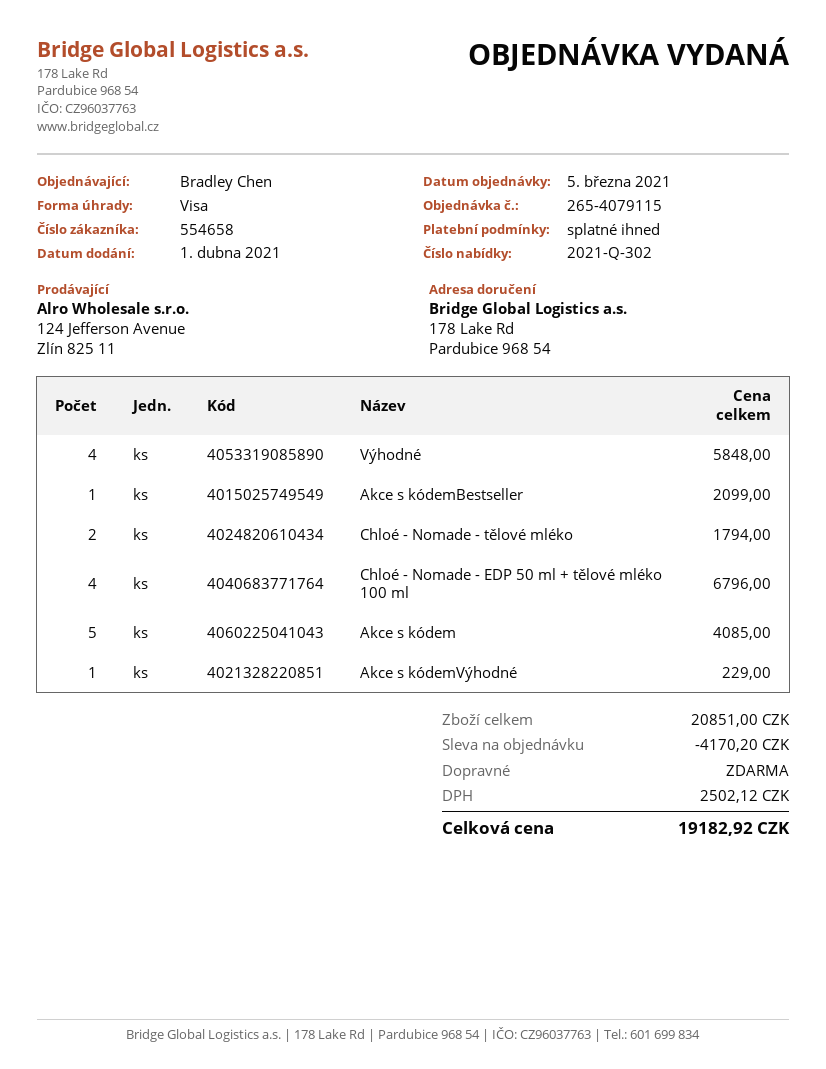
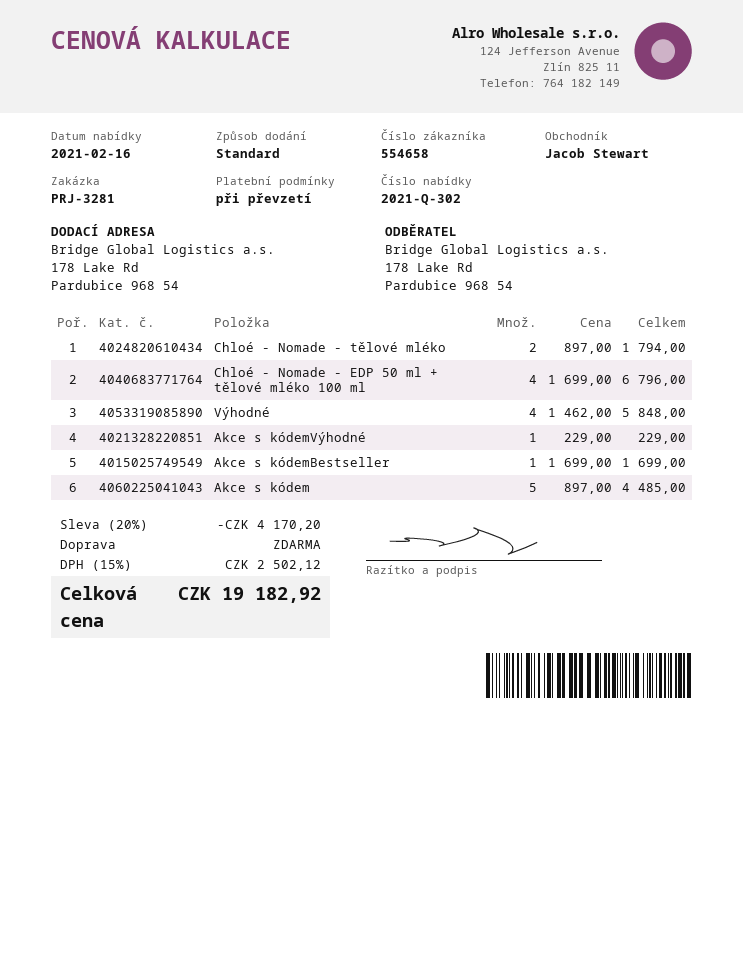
Akce s kódemBestseller: 1 for 2099.00 -> 1 for 1699.00
Akce s kódem: 5 for 4085.00 -> 5 for 4485.00

